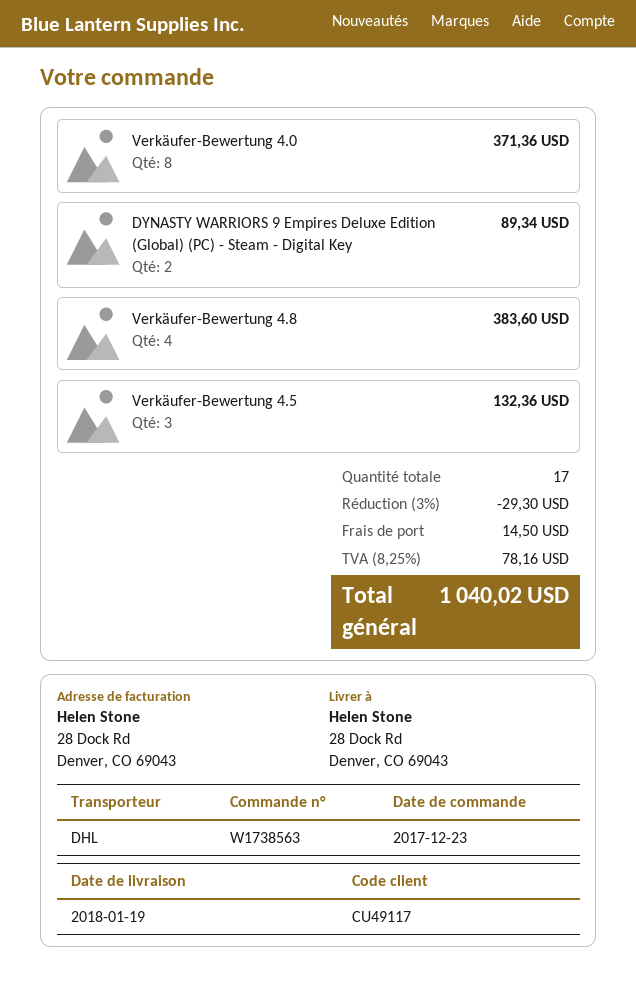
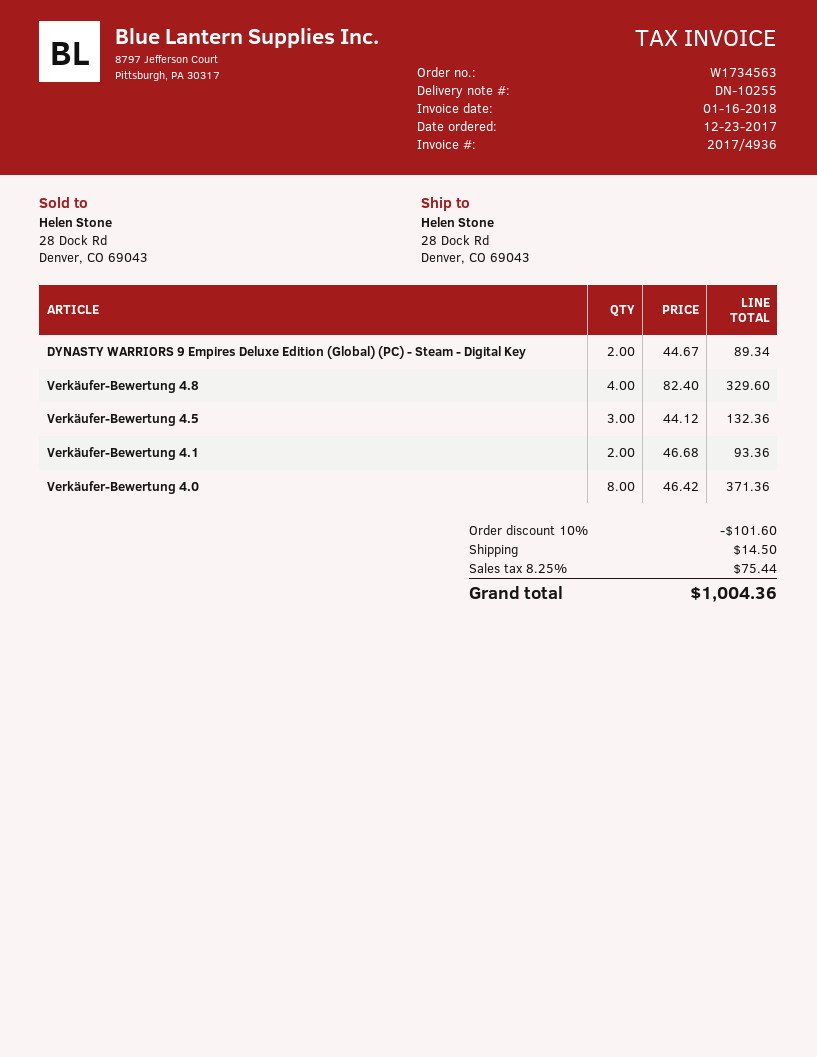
order number: W1738563 -> W1734563
Verkäufer-Bewertung 4.8: 4 for 383.60 -> 4 for 329.60
Verkäufer-Bewertung 4.1: none -> 2 for 93.36
discount: 3% = 29.30 -> 10% = 101.60
tax: 8.25% = 78.16 -> 8.25% = 75.44
total: 1040.02 -> 1004.36

